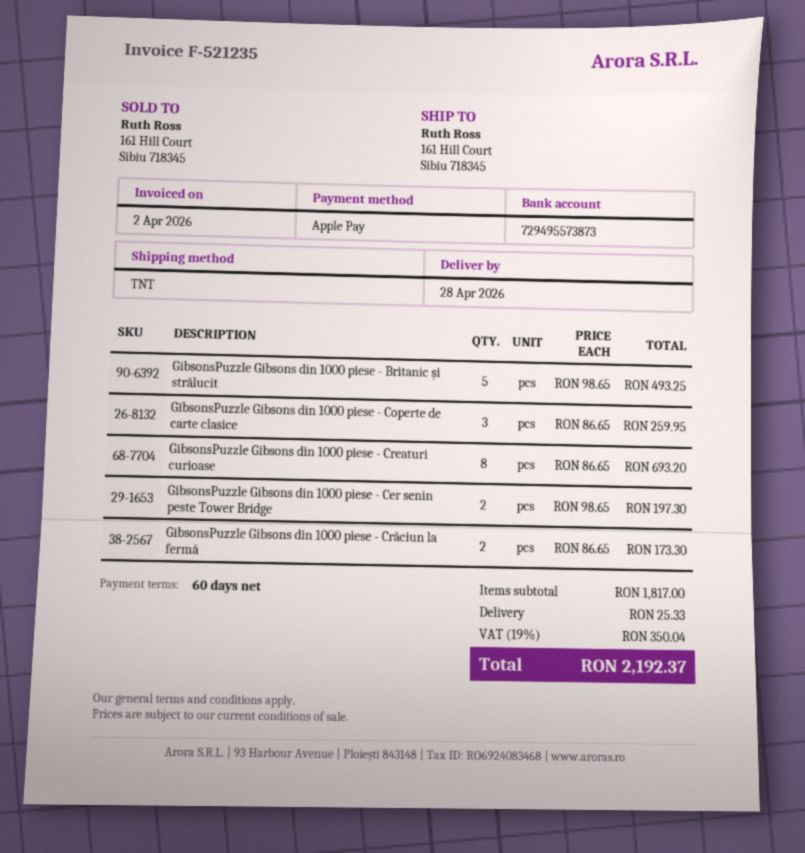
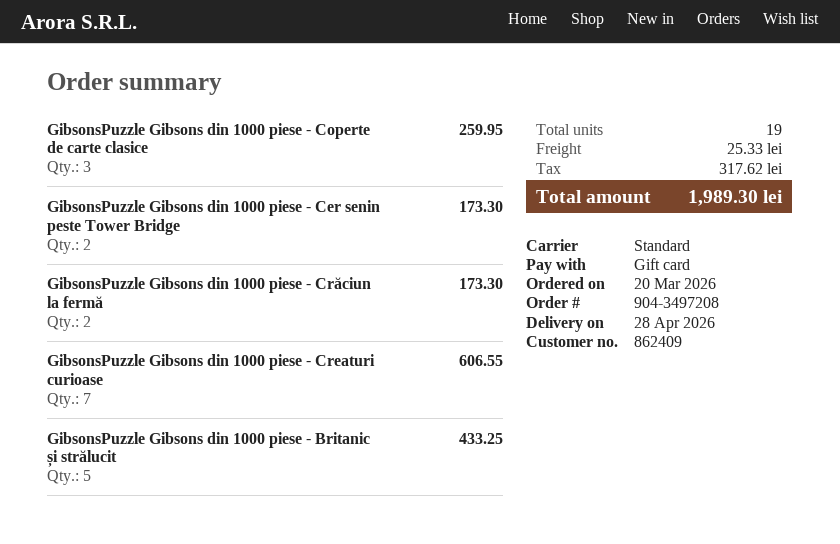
payment method: Apple Pay -> gift card
shipping method: TNT -> standard
GibsonsPuzzle Gibsons din 1000 piese - Britanic și strălucit: 5 for 493.25 -> 5 for 433.25
GibsonsPuzzle Gibsons din 1000 piese - Creaturi curioase: 8 for 693.20 -> 7 for 606.55
GibsonsPuzzle Gibsons din 1000 piese - Cer senin peste Tower Bridge: 2 for 197.30 -> 2 for 173.30
tax: 350.04 -> 317.62
total: 2192.37 -> 1989.30

